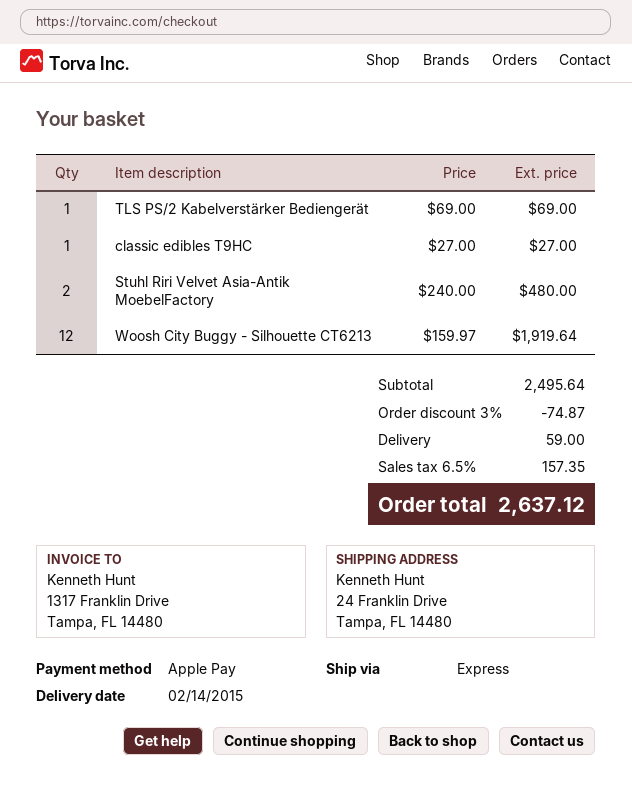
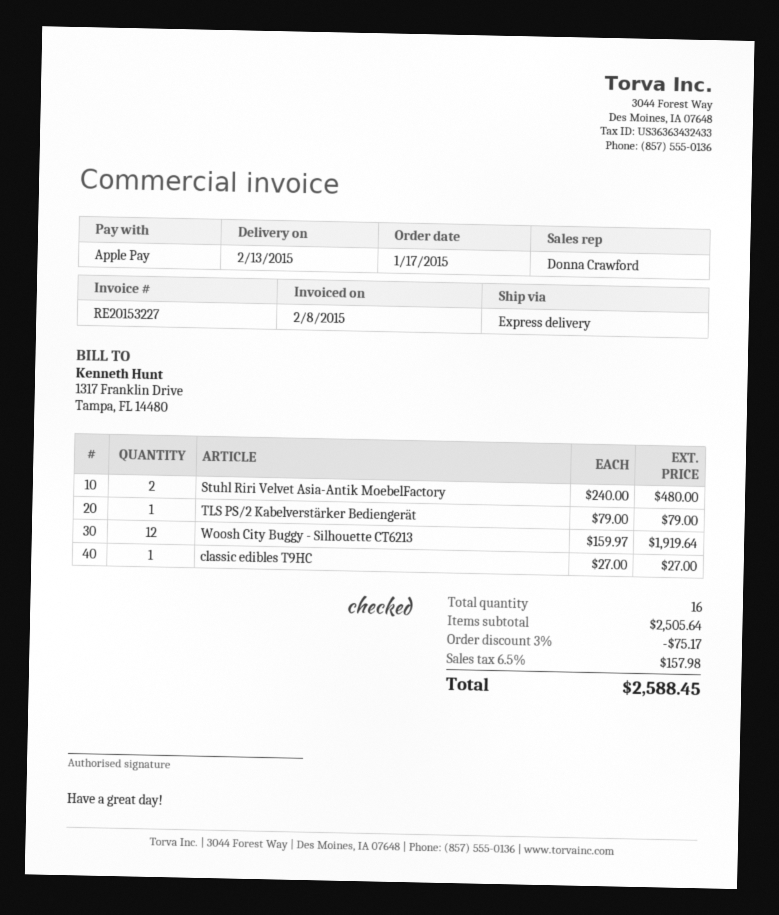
delivery date: 2015-02-14 -> 2015-02-13
TLS PS/2 Kabelverstärker Bediengerät: 1 x 69.00 = 69.00 -> 1 x 79.00 = 79.00
subtotal: 2495.64 -> 2505.64
discount: 3% = 74.87 -> 3% = 75.17
shipping: 59.00 -> none
tax: 6.5% = 157.35 -> 6.5% = 157.98
total: 2637.12 -> 2588.45

